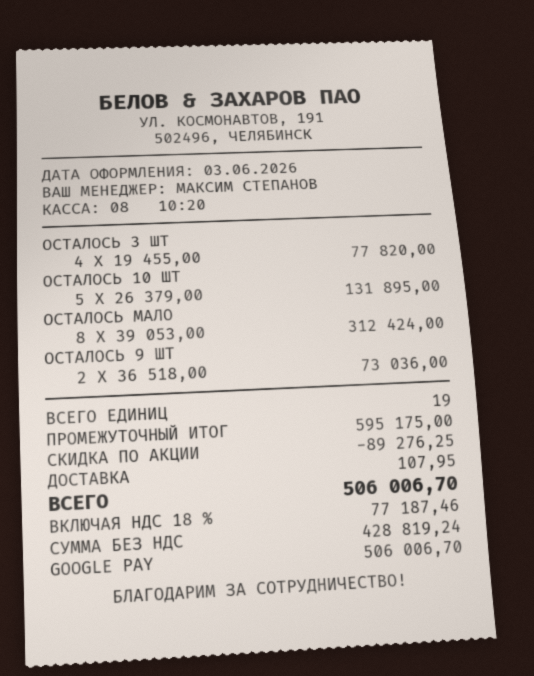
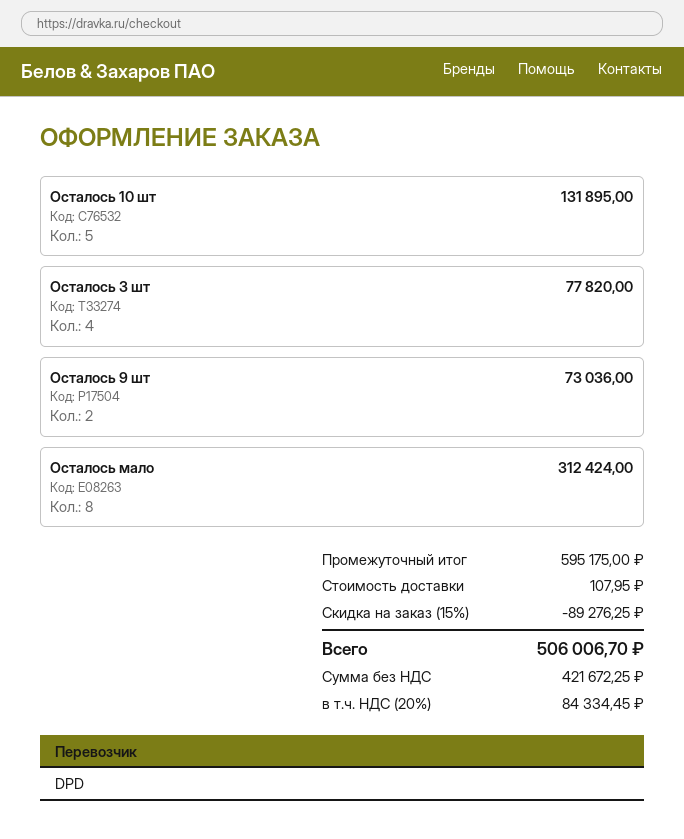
net: 428819.24 -> 421672.25
tax: 18% = 77187.46 -> 20% = 84334.45

